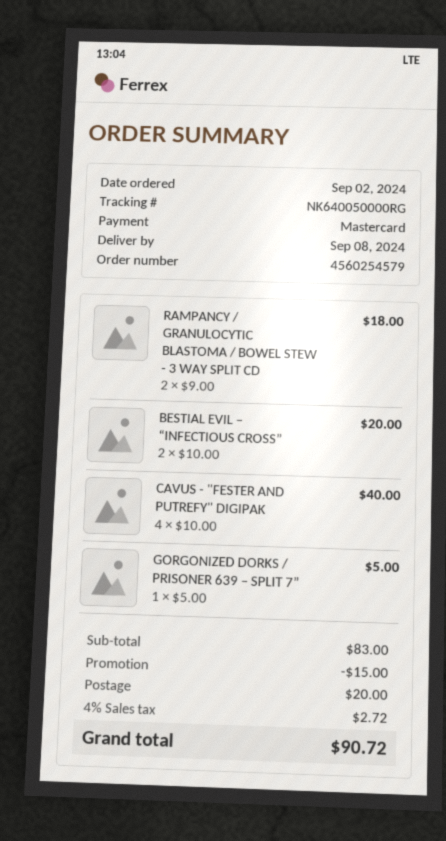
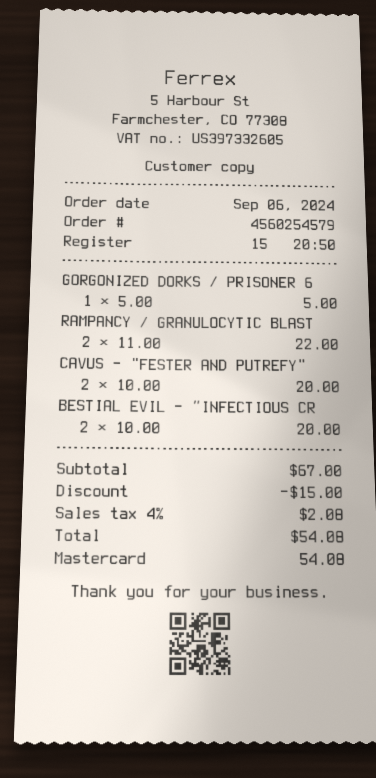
order date: 2024-09-02 -> 2024-09-06
RAMPANCY / GRANULOCYTIC BLASTOMA / BOWEL STEW - 3 WAY SPLIT CD: 2 x 9.00 = 18.00 -> 2 x 11.00 = 22.00
CAVUS - "FESTER AND PUTREFY" DIGIPAK: 4 x 10.00 = 40.00 -> 2 x 10.00 = 20.00
subtotal: 83.00 -> 67.00
shipping: 20.00 -> none
tax: 4% = 2.72 -> 4% = 2.08
total: 90.72 -> 54.08

